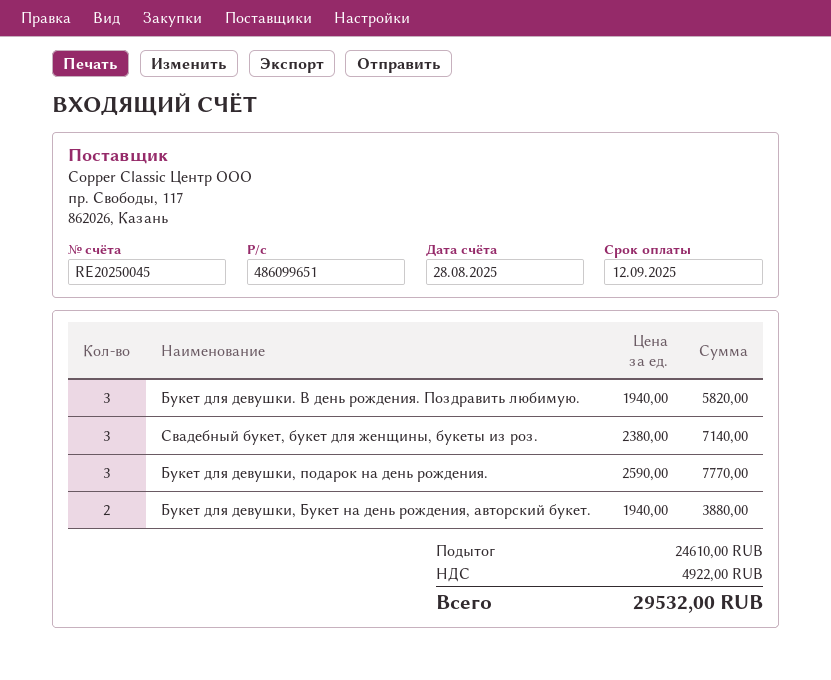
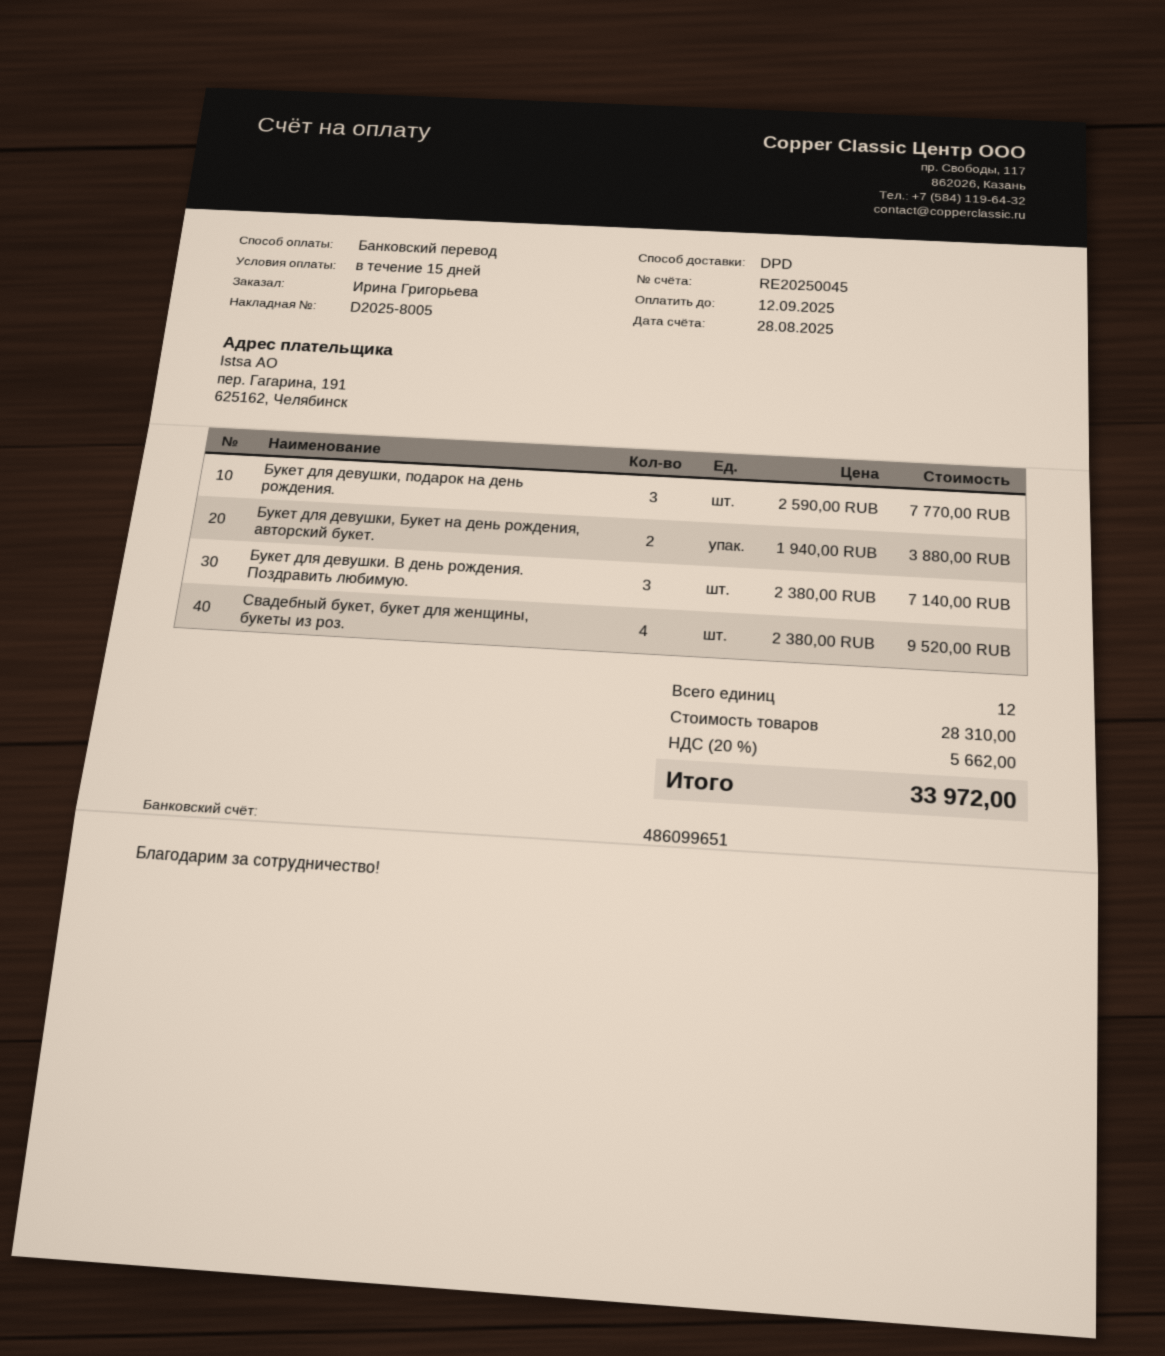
Букет для девушки. В день рождения. Поздравить любимую.: 3 x 1940.00 = 5820.00 -> 3 x 2380.00 = 7140.00
Свадебный букет, букет для женщины, букеты из роз.: 3 x 2380.00 = 7140.00 -> 4 x 2380.00 = 9520.00
subtotal: 24610.00 -> 28310.00
tax: 4922.00 -> 5662.00
total: 29532.00 -> 33972.00

